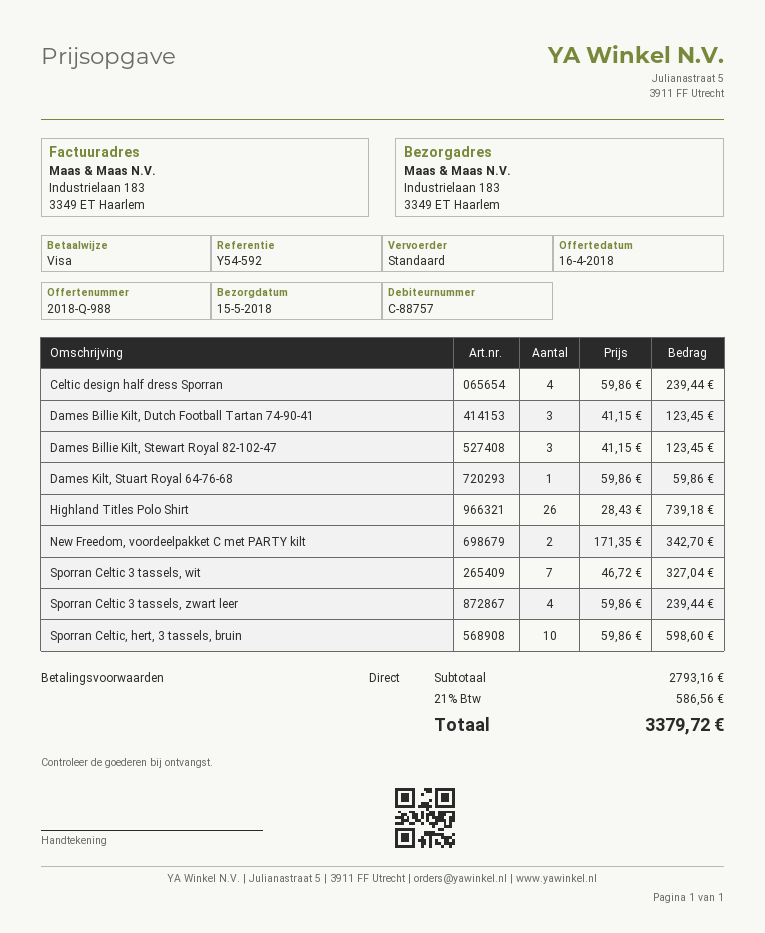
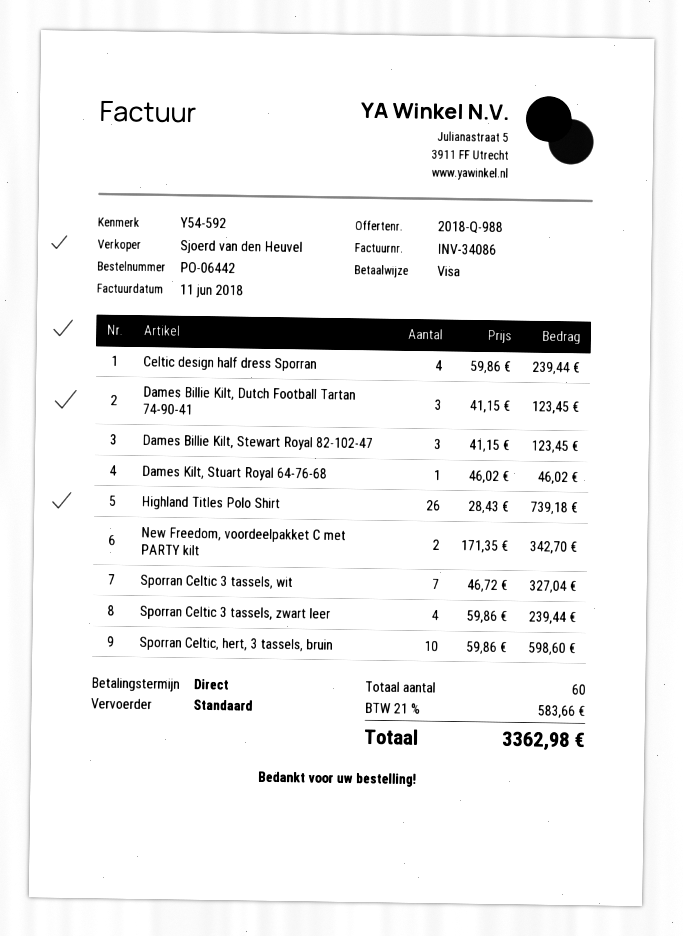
Dames Kilt, Stuart Royal 64-76-68: 1 x 59.86 = 59.86 -> 1 x 46.02 = 46.02
tax: 21% = 586.56 -> 21% = 583.66
total: 3379.72 -> 3362.98

